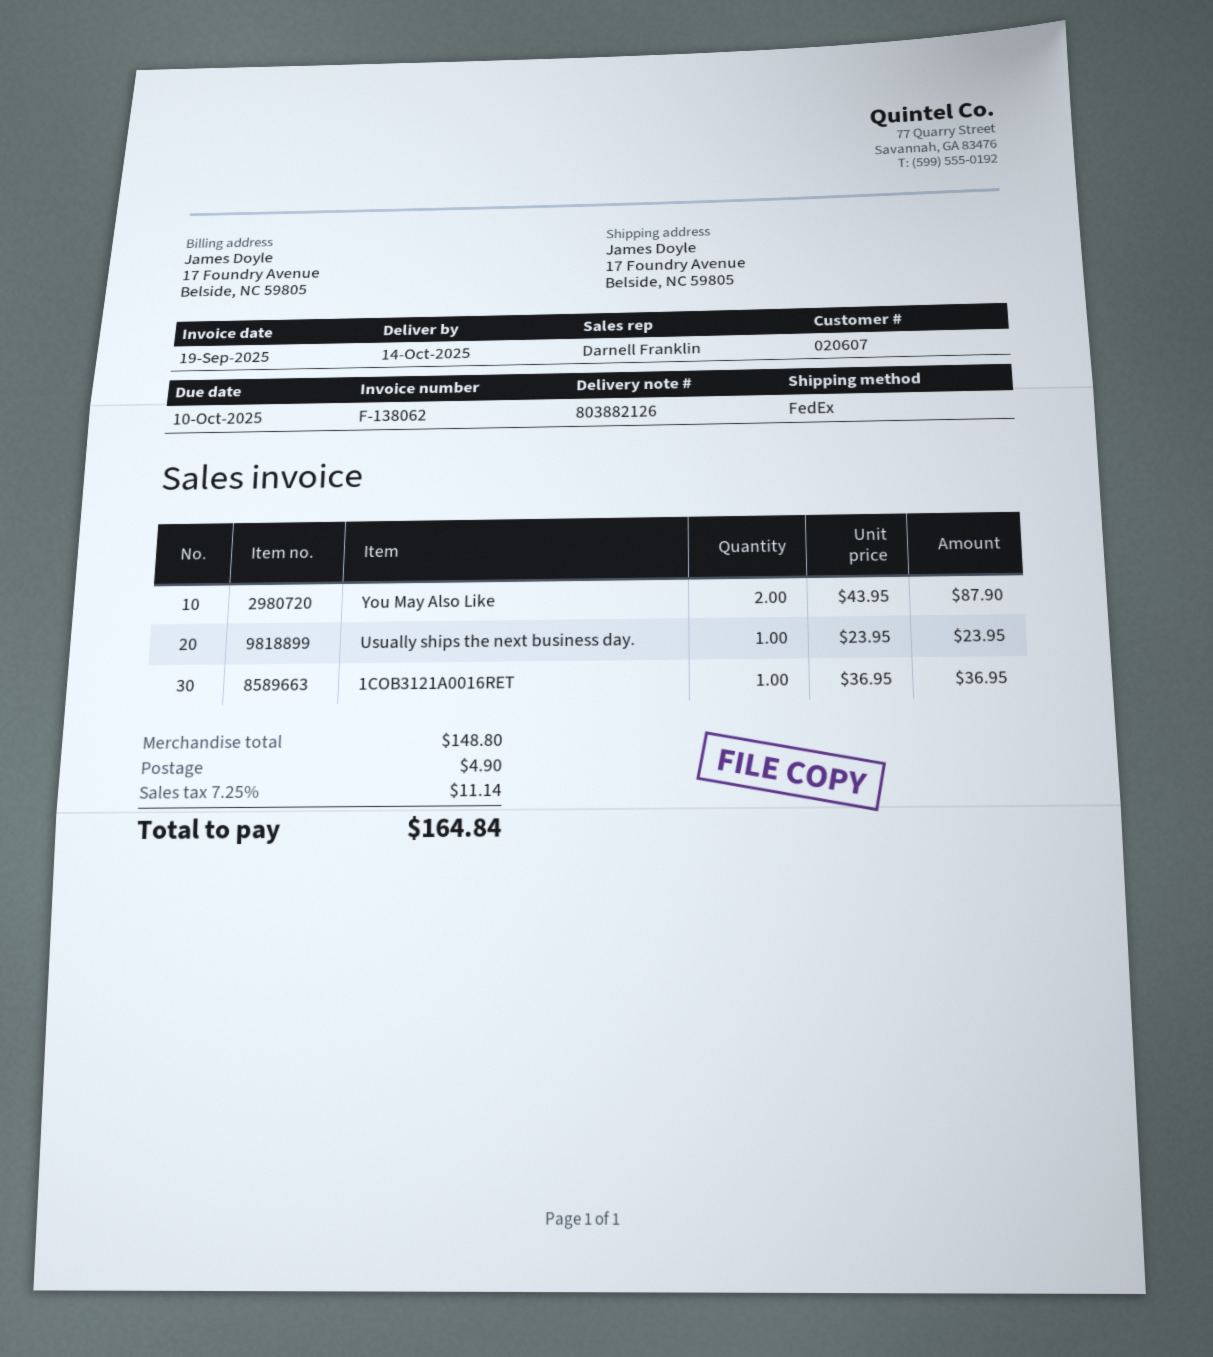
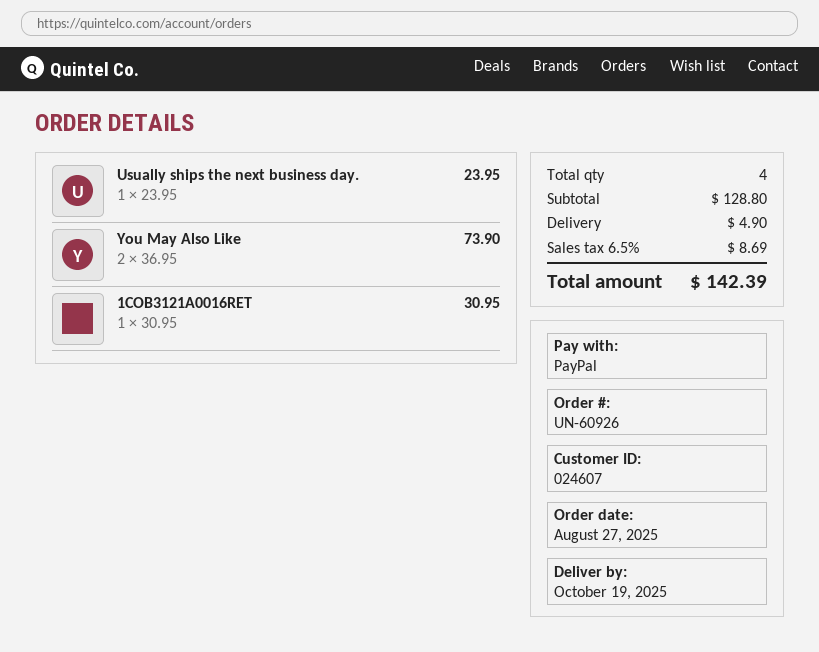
delivery date: 2025-10-14 -> 2025-10-19
customer number: 020607 -> 024607
You May Also Like: 2 x 43.95 = 87.90 -> 2 x 36.95 = 73.90
1COB3121A0016RET: 1 x 36.95 = 36.95 -> 1 x 30.95 = 30.95
subtotal: 148.80 -> 128.80
tax: 7.25% = 11.14 -> 6.5% = 8.69
total: 164.84 -> 142.39

